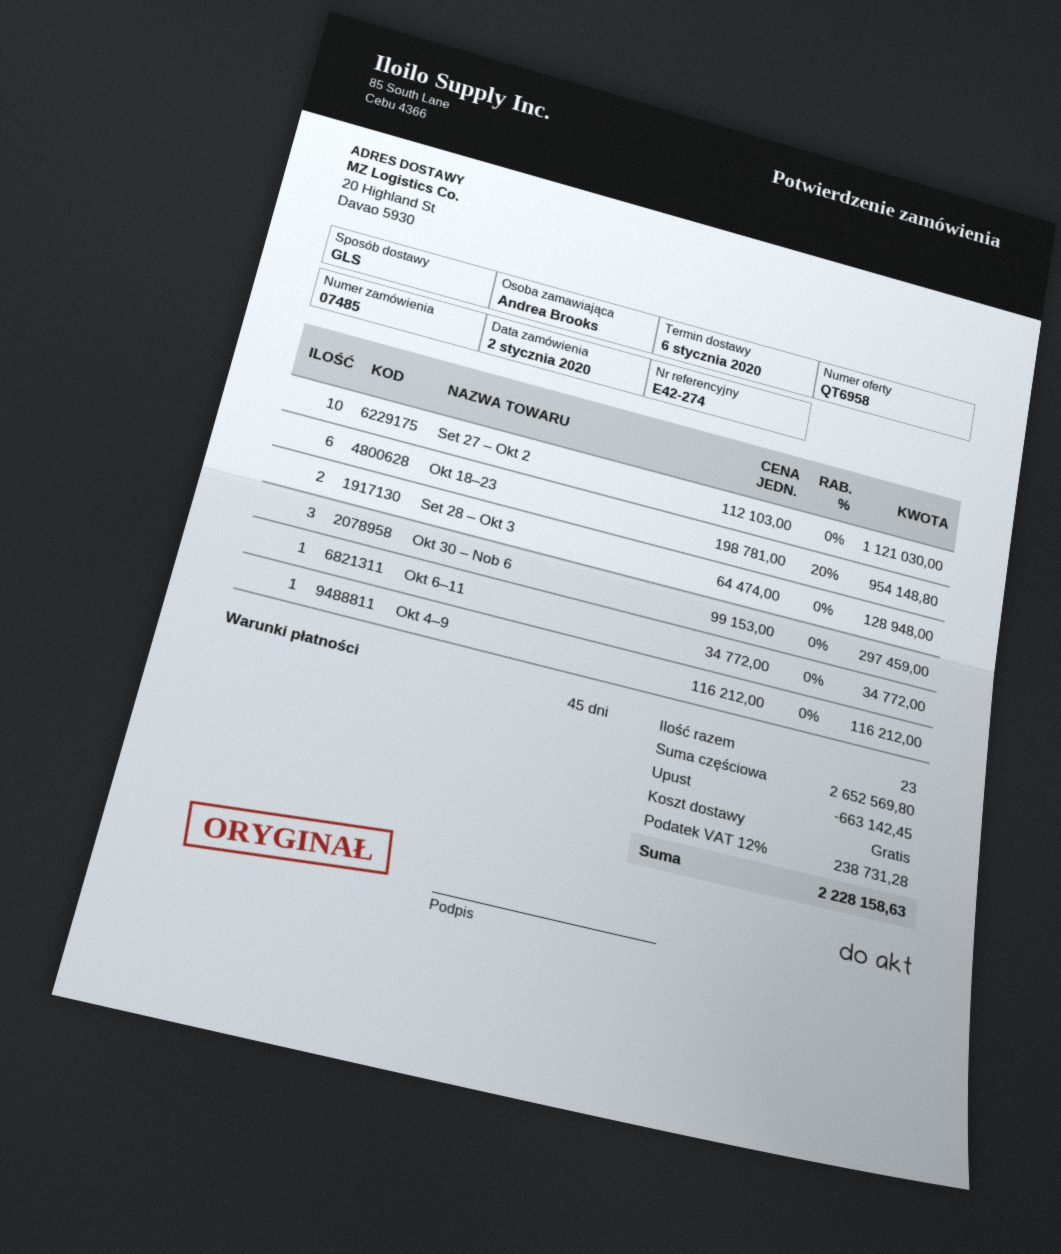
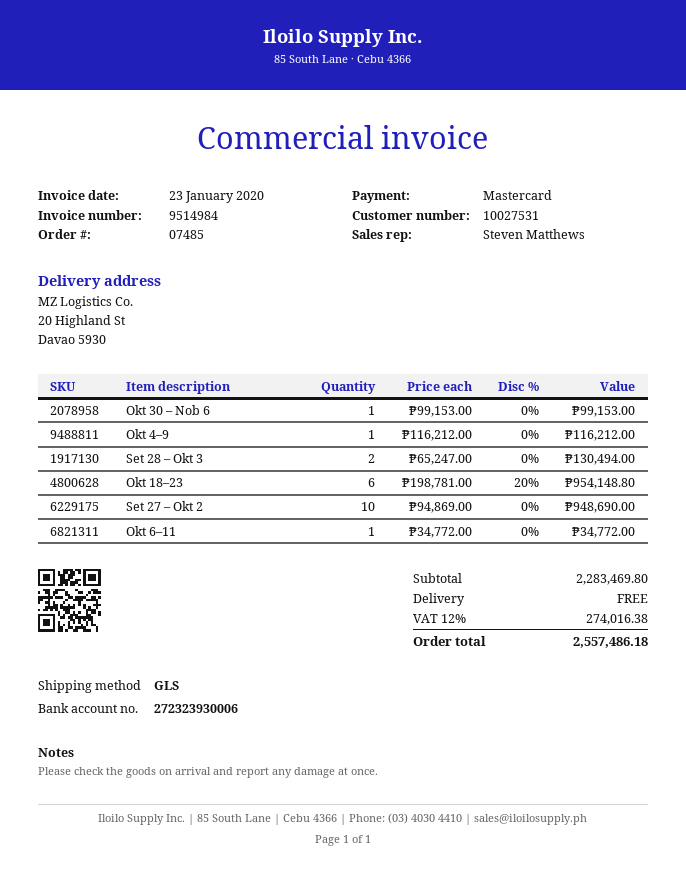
Set 27 – Okt 2: 10 x 112103.00 = 1121030.00 -> 10 x 94869.00 = 948690.00
Set 28 – Okt 3: 2 x 64474.00 = 128948.00 -> 2 x 65247.00 = 130494.00
Okt 30 – Nob 6: 3 x 99153.00 = 297459.00 -> 1 x 99153.00 = 99153.00
subtotal: 2652569.80 -> 2283469.80
discount: 663142.45 -> none
tax: 12% = 238731.28 -> 12% = 274016.38
total: 2228158.63 -> 2557486.18

